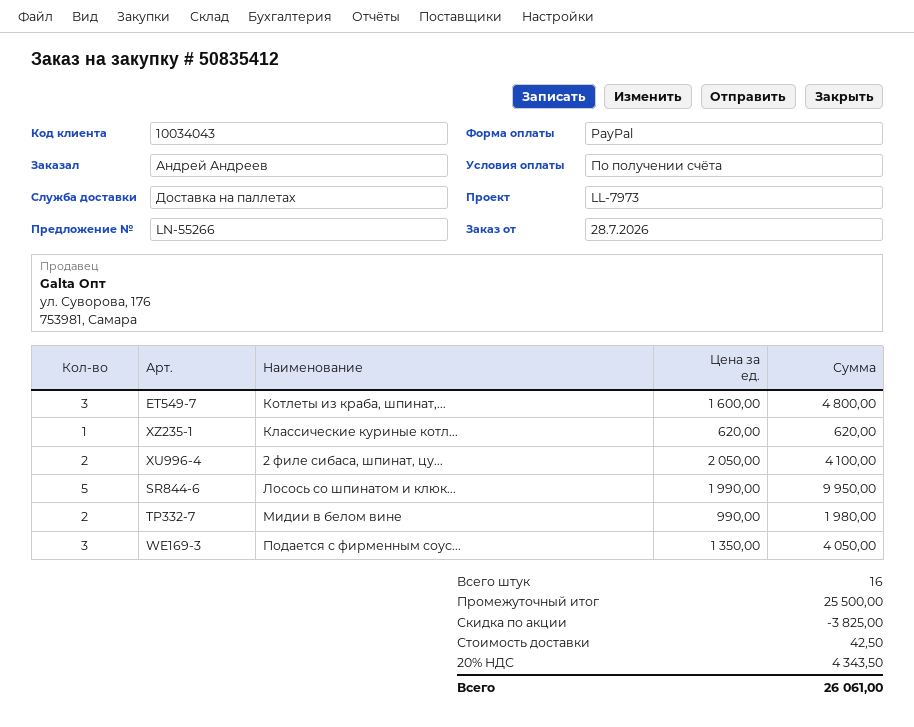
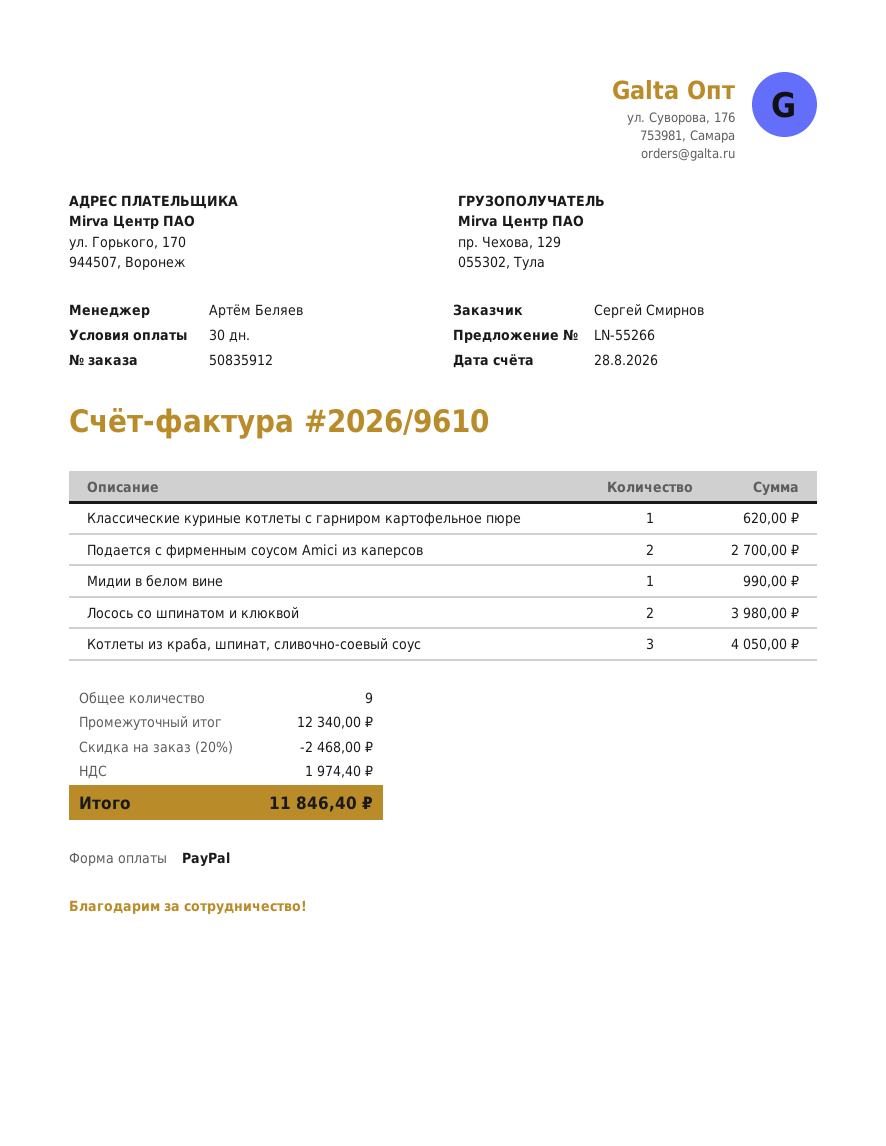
order number: 50835412 -> 50835912
payment terms: on receipt -> 30 days
ordered by: Андрей Андреев -> Сергей Смирнов
Котлеты из краба, шпинат,...: 3 for 4800.00 -> 3 for 4050.00
2 филе сибаса, шпинат, цу...: 2 for 4100.00 -> none
Лосось со шпинатом и клюк...: 5 for 9950.00 -> 2 for 3980.00
Мидии в белом вине: 2 for 1980.00 -> 1 for 990.00
Подается с фирменным соус...: 3 for 4050.00 -> 2 for 2700.00
total quantity: 16 -> 9
subtotal: 25500.00 -> 12340.00
discount: 3825.00 -> 2468.00
shipping: 42.50 -> none
tax: 4343.50 -> 1974.40
total: 26061.00 -> 11846.40

